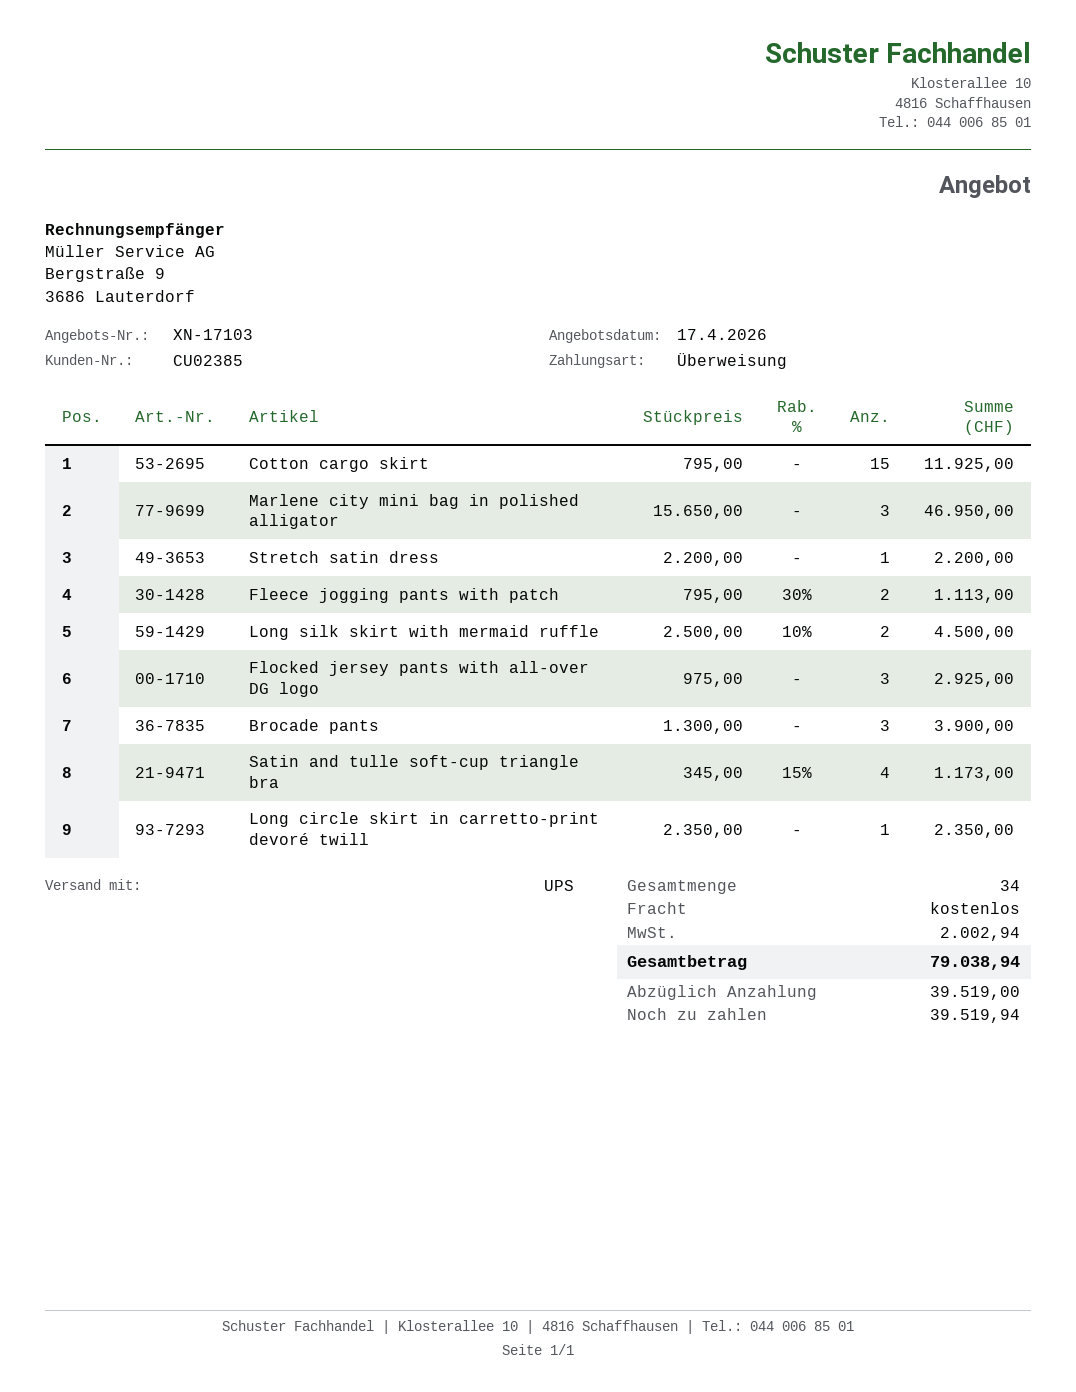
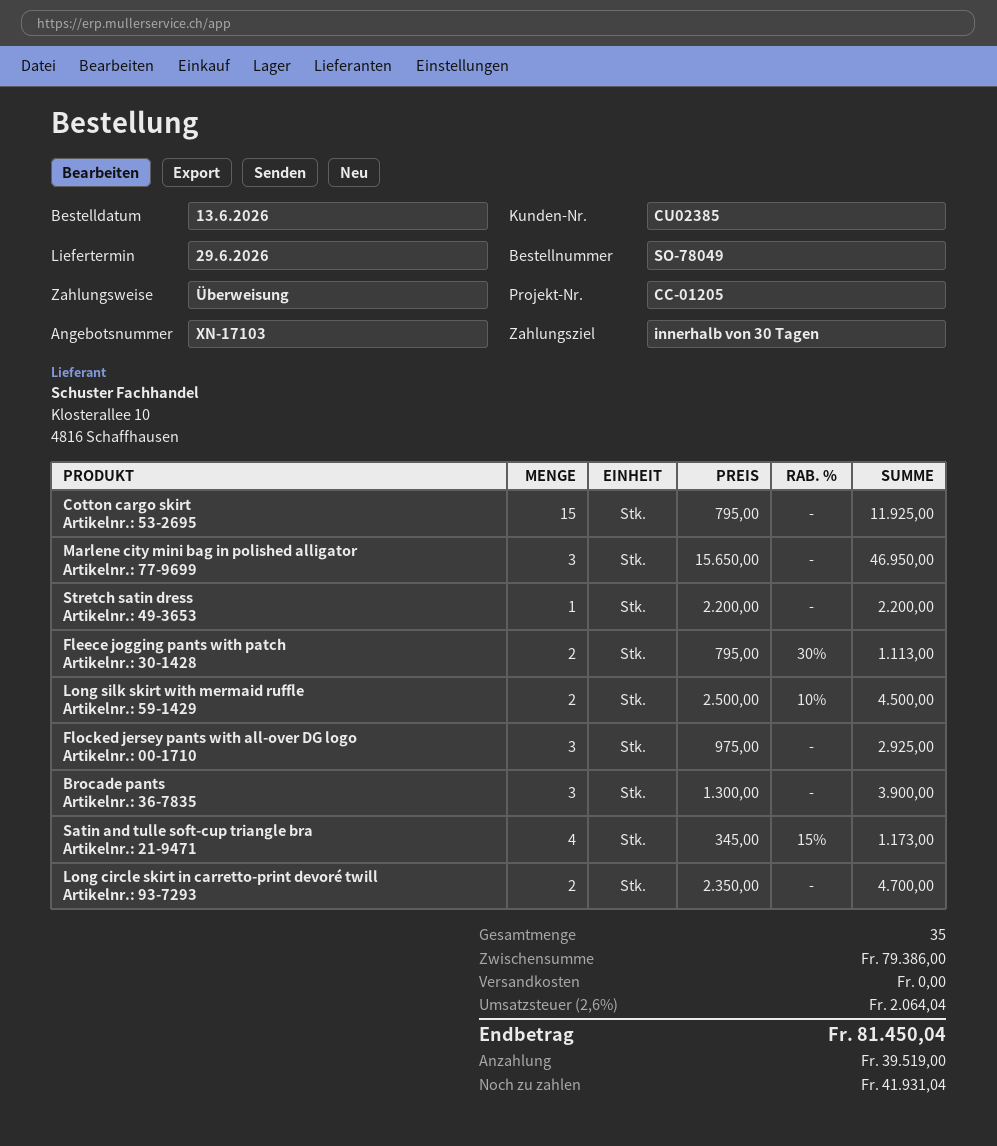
Long circle skirt in carretto-print devoré twill: 1 x 2350.00 = 2350.00 -> 2 x 2350.00 = 4700.00
total quantity: 34 -> 35
tax: 2002.94 -> 2064.04
total: 79038.94 -> 81450.04
balance: 39519.94 -> 41931.04

